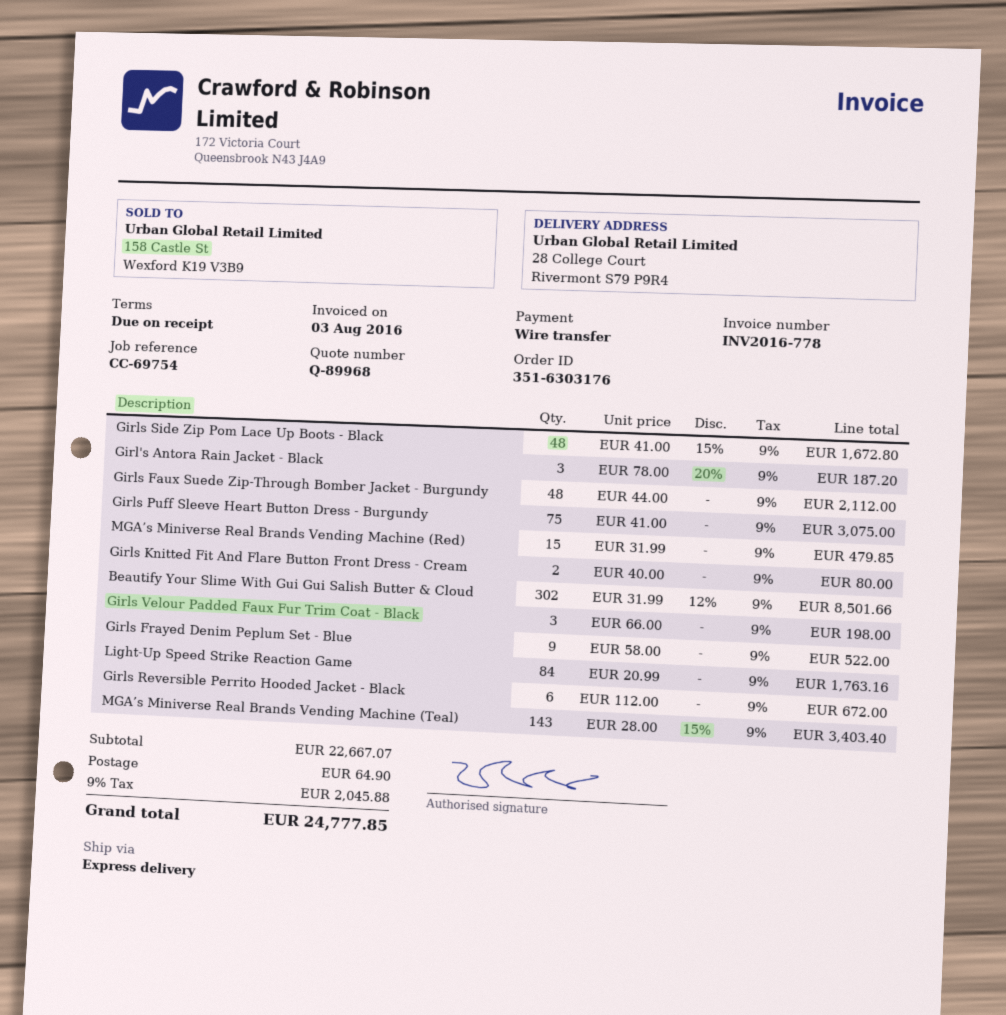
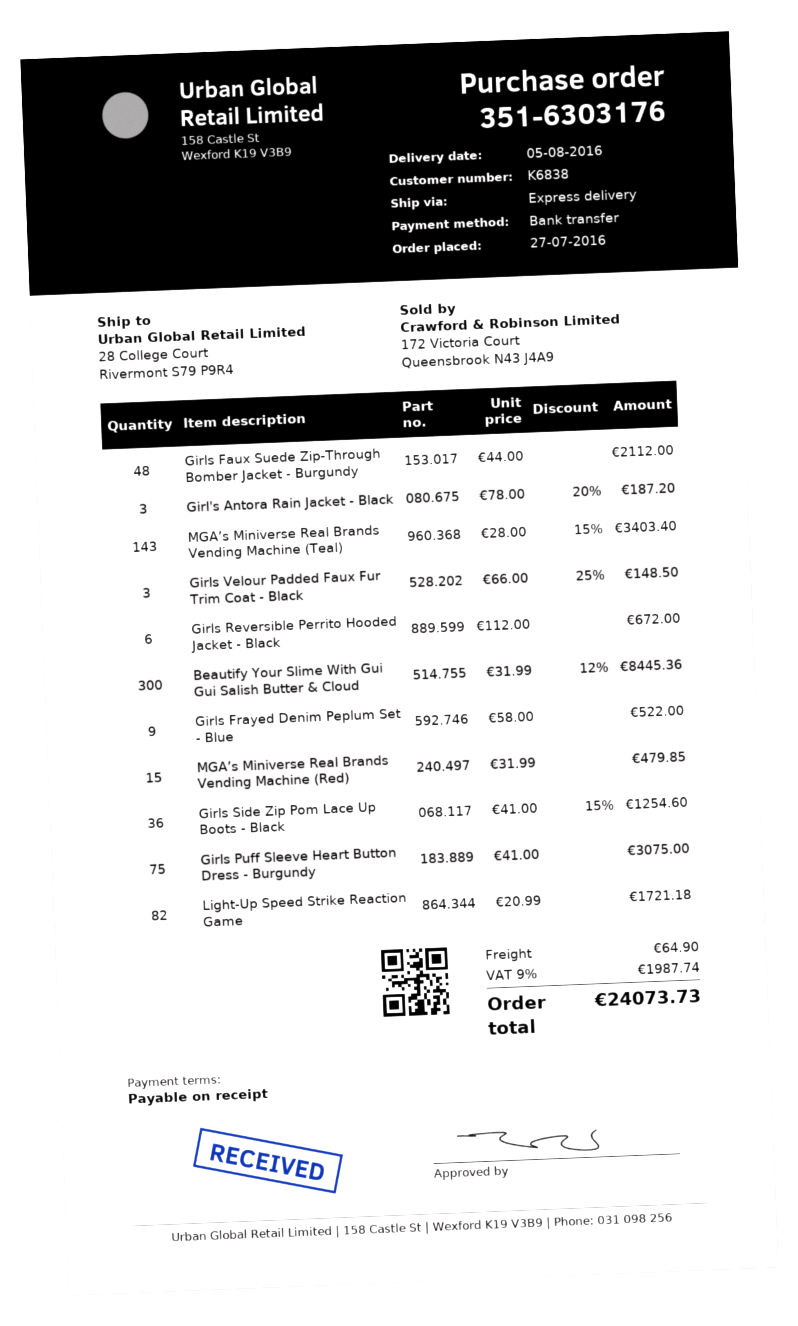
Girls Side Zip Pom Lace Up Boots - Black: 48 x 41.00 - 15% = 1672.80 -> 36 x 41.00 - 15% = 1254.60
Girls Knitted Fit And Flare Button Front Dress - Cream: 2 x 40.00 = 80.00 -> none
Beautify Your Slime With Gui Gui Salish Butter & Cloud: 302 x 31.99 - 12% = 8501.66 -> 300 x 31.99 - 12% = 8445.36
Girls Velour Padded Faux Fur Trim Coat - Black: 3 x 66.00 = 198.00 -> 3 x 66.00 - 25% = 148.50
Light-Up Speed Strike Reaction Game: 84 x 20.99 = 1763.16 -> 82 x 20.99 = 1721.18
tax: 9% = 2045.88 -> 9% = 1987.74
total: 24777.85 -> 24073.73

